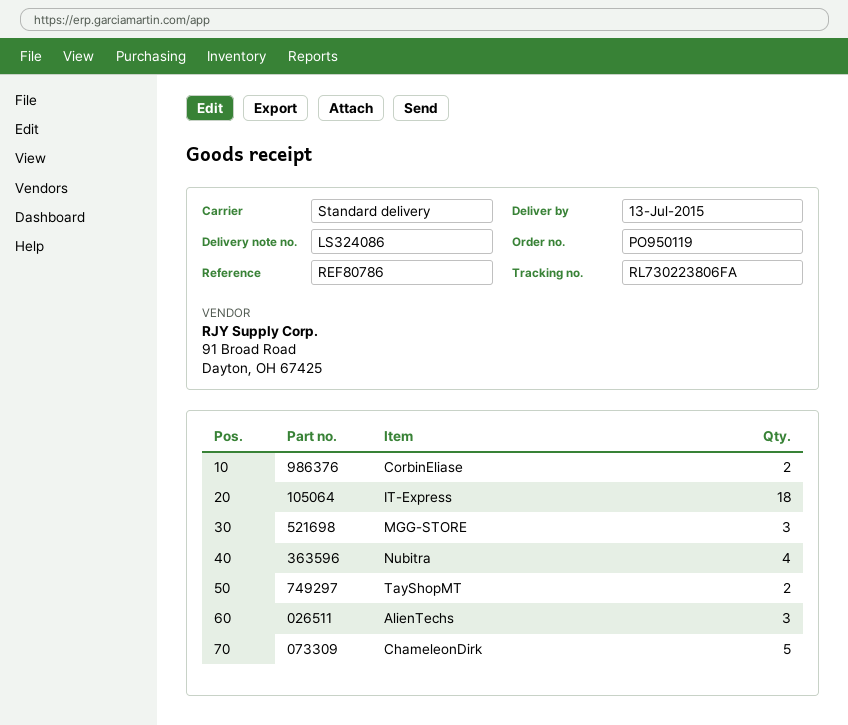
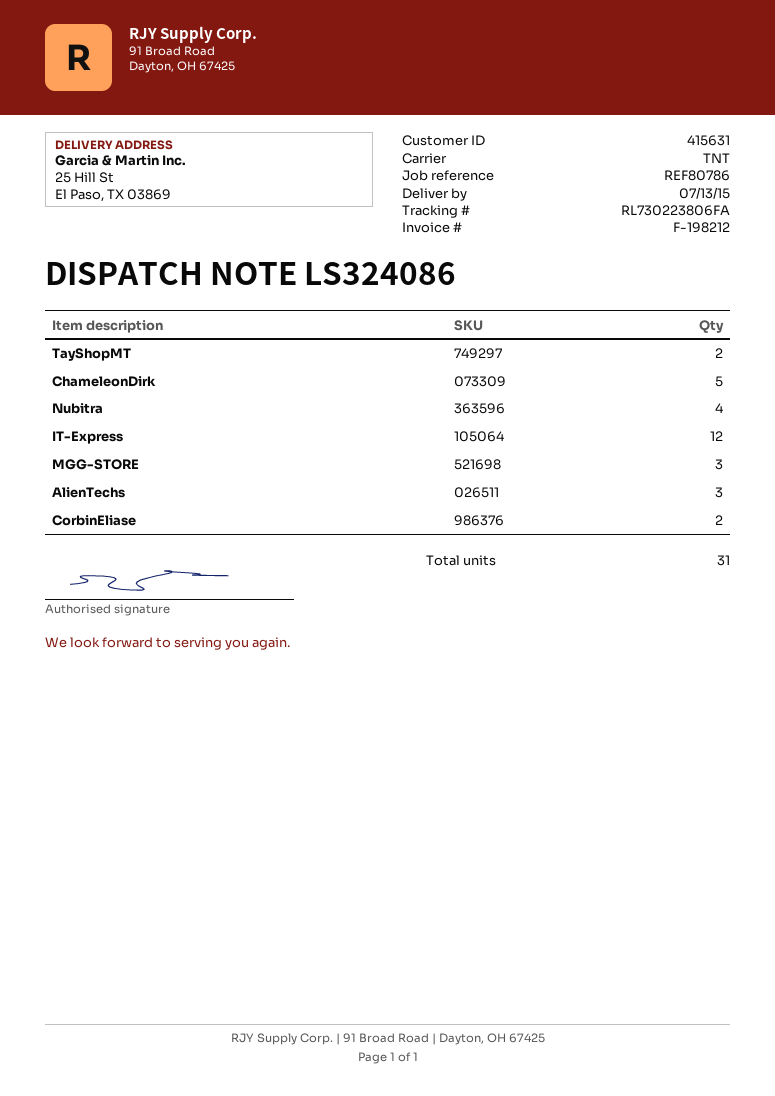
shipping method: standard -> TNT
IT-Express: 18 -> 12

